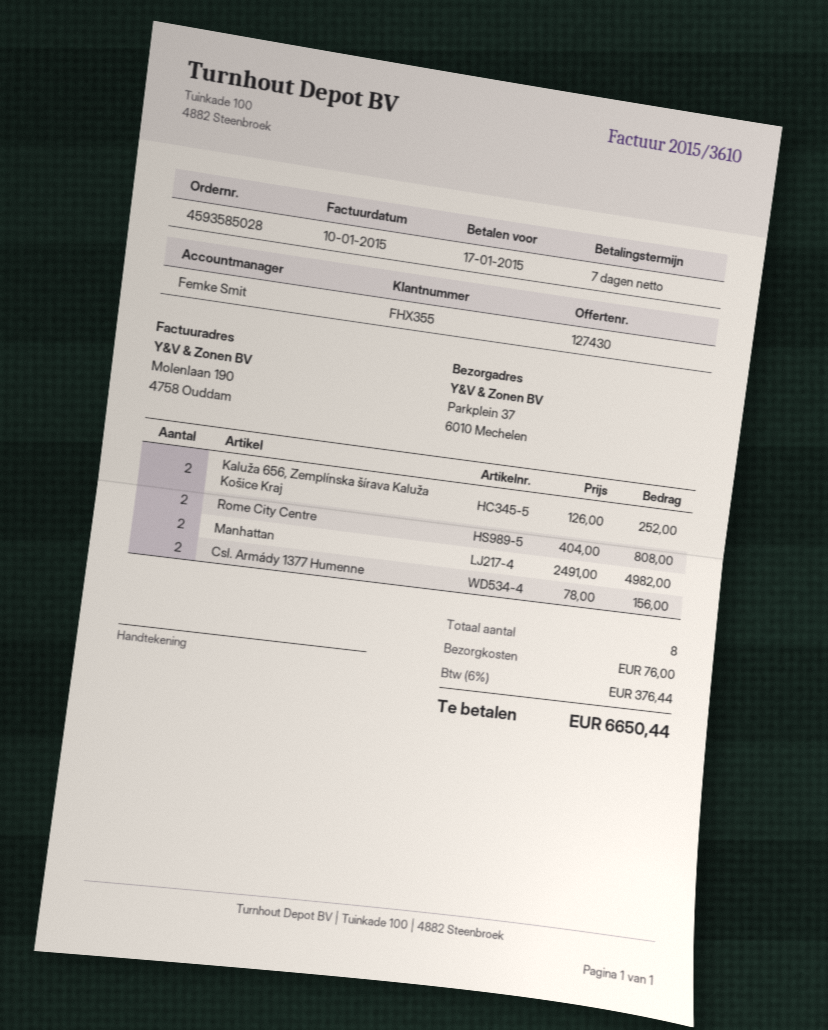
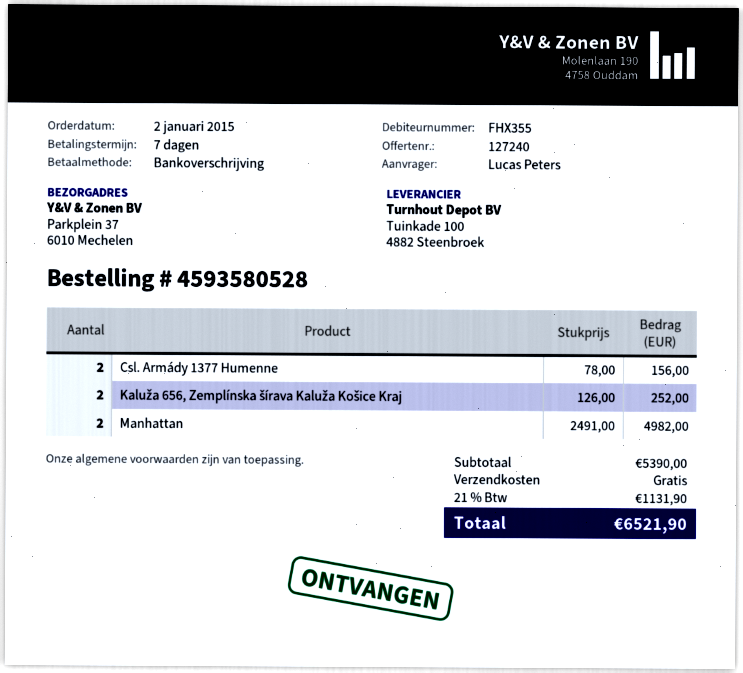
quote number: 127430 -> 127240
order number: 4593585028 -> 4593580528
Rome City Centre: 2 x 404.00 = 808.00 -> none
shipping: 76.00 -> 0.00
tax: 6% = 376.44 -> 21% = 1131.90
total: 6650.44 -> 6521.90

